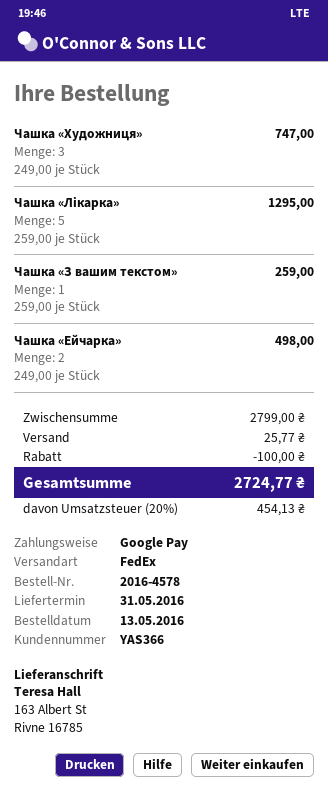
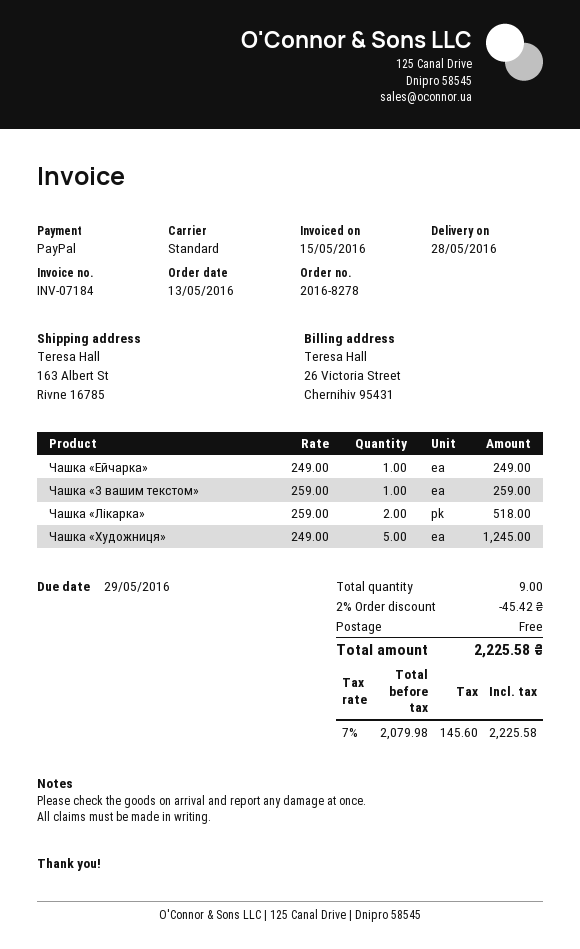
order number: 2016-4578 -> 2016-8278
delivery date: 2016-05-31 -> 2016-05-28
payment method: Google Pay -> PayPal
shipping method: FedEx -> standard
Чашка «Художниця»: 3 x 249.00 = 747.00 -> 5 x 249.00 = 1245.00
Чашка «Лікарка»: 5 x 259.00 = 1295.00 -> 2 x 259.00 = 518.00
Чашка «Ейчарка»: 2 x 249.00 = 498.00 -> 1 x 249.00 = 249.00
discount: 100.00 -> 45.42
shipping: 25.77 -> 0.00
tax: 20% = 454.13 -> 7% = 145.60
total: 2724.77 -> 2225.58

